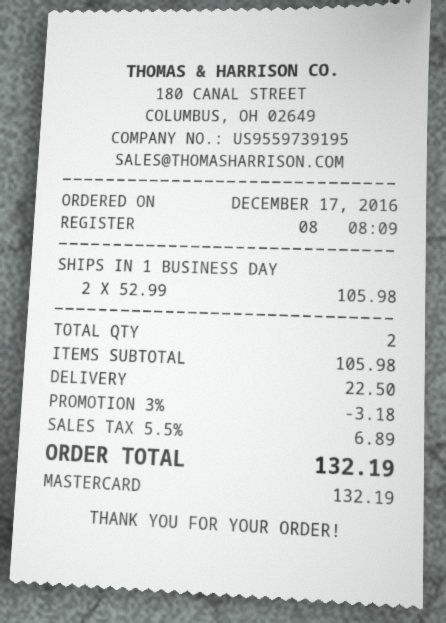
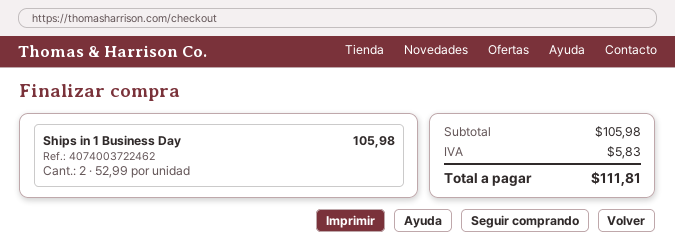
discount: 3% = 3.18 -> none
shipping: 22.50 -> none
tax: 6.89 -> 5.83
total: 132.19 -> 111.81

